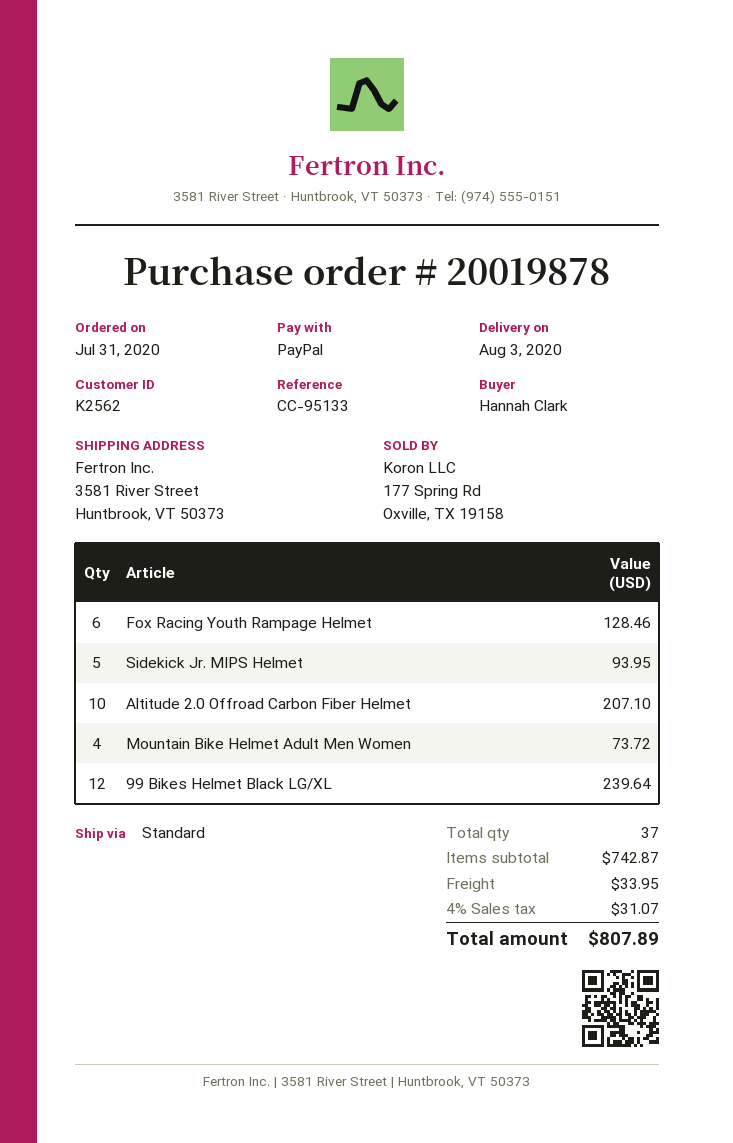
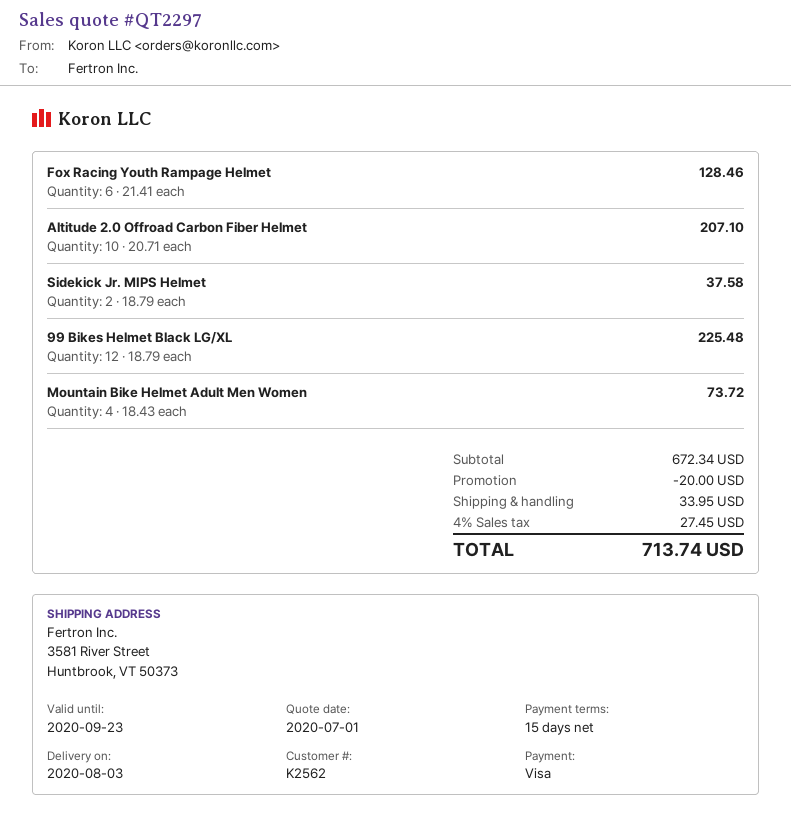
payment method: PayPal -> Visa
Sidekick Jr. MIPS Helmet: 5 for 93.95 -> 2 for 37.58
99 Bikes Helmet Black LG/XL: 12 for 239.64 -> 12 for 225.48
subtotal: 742.87 -> 672.34
discount: none -> 20.00
tax: 4% = 31.07 -> 4% = 27.45
total: 807.89 -> 713.74

